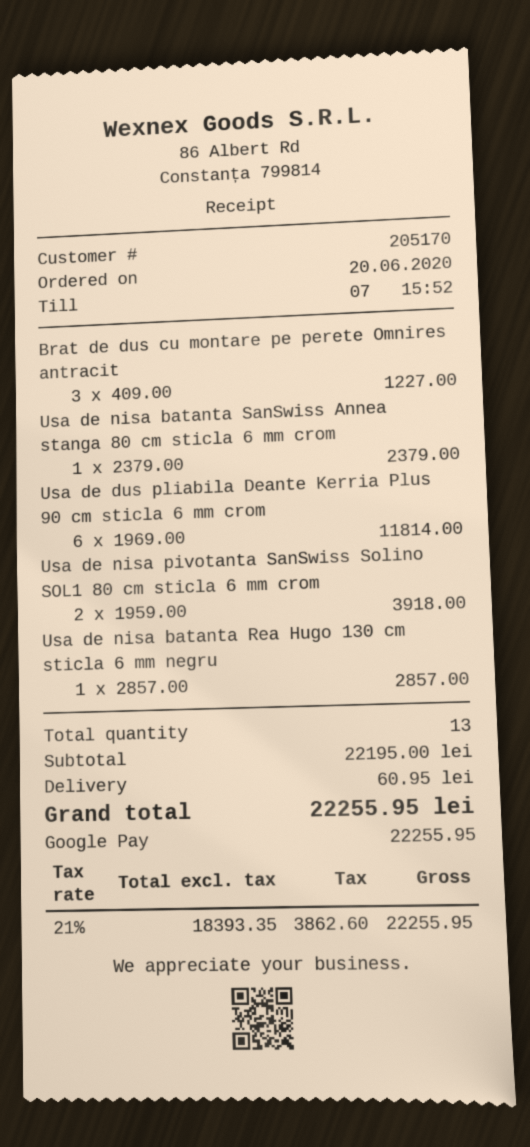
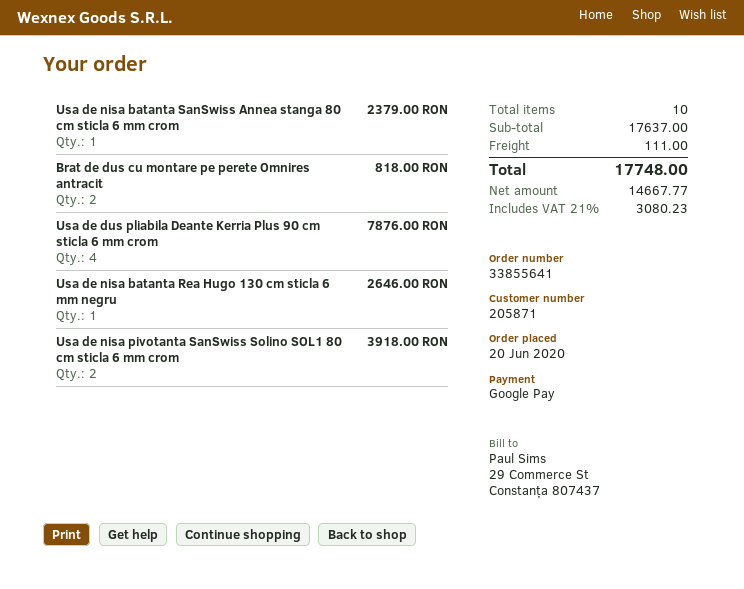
customer number: 205170 -> 205871
Brat de dus cu montare pe perete Omnires antracit: 3 for 1227.00 -> 2 for 818.00
Usa de dus pliabila Deante Kerria Plus 90 cm sticla 6 mm crom: 6 for 11814.00 -> 4 for 7876.00
Usa de nisa batanta Rea Hugo 130 cm sticla 6 mm negru: 1 for 2857.00 -> 1 for 2646.00
total quantity: 13 -> 10
subtotal: 22195.00 -> 17637.00
shipping: 60.95 -> 111.00
net: 18393.35 -> 14667.77
tax: 21% = 3862.60 -> 21% = 3080.23
total: 22255.95 -> 17748.00

